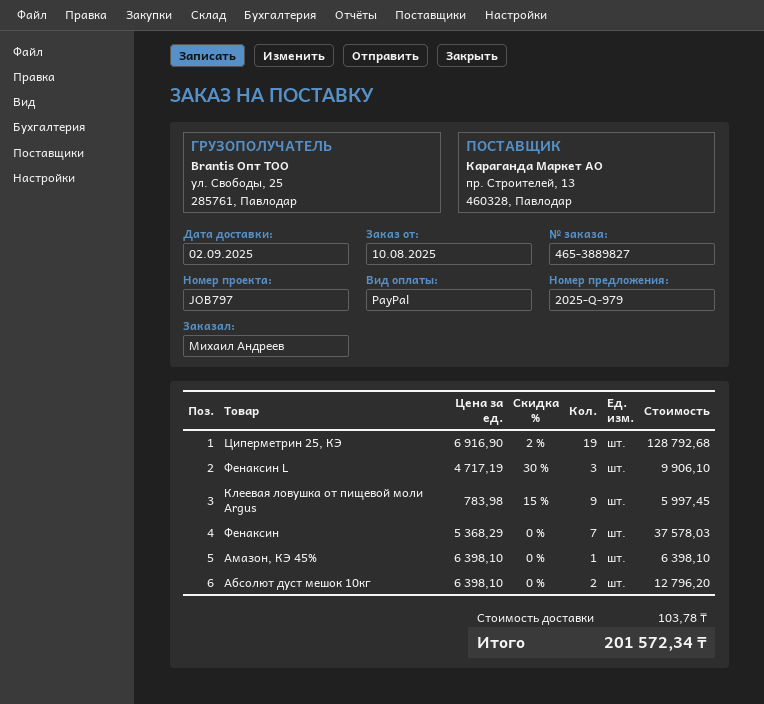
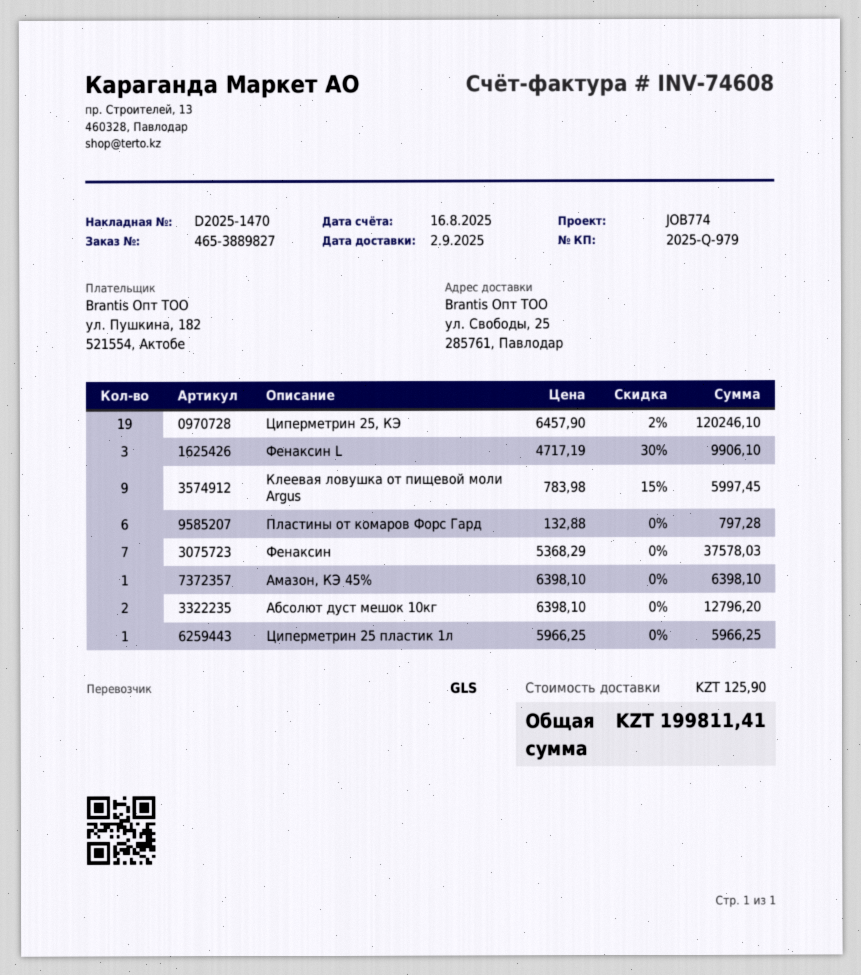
reference: JOB797 -> JOB774
Циперметрин 25, КЭ: 19 x 6916.90 - 2% = 128792.68 -> 19 x 6457.90 - 2% = 120246.10
Пластины от комаров Форс Гард: none -> 6 x 132.88 = 797.28
Циперметрин 25 пластик 1л: none -> 1 x 5966.25 = 5966.25
shipping: 103.78 -> 125.90
total: 201572.34 -> 199811.41

